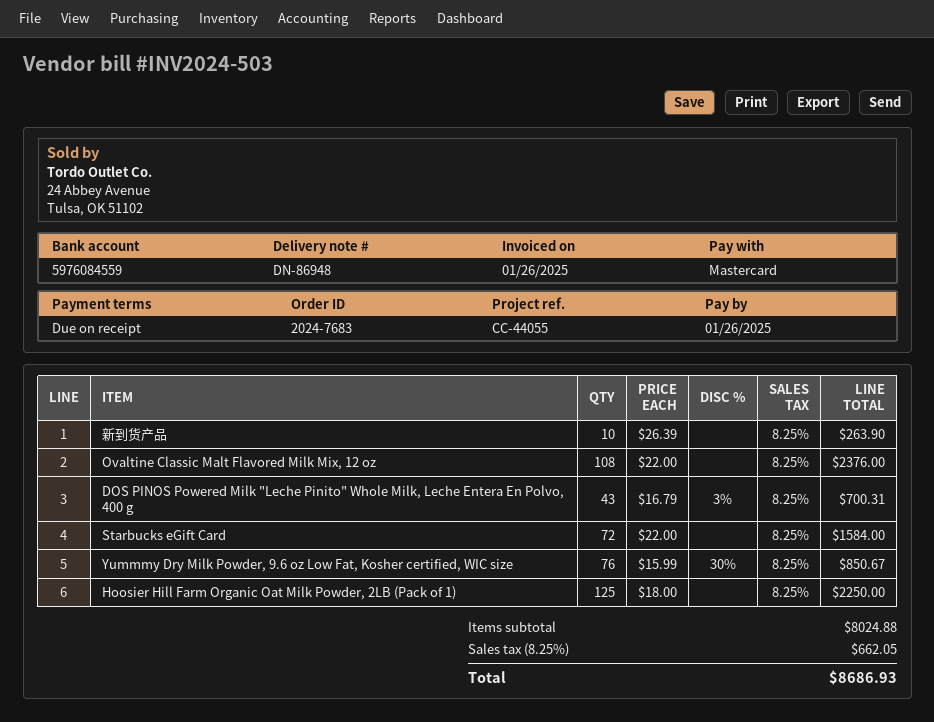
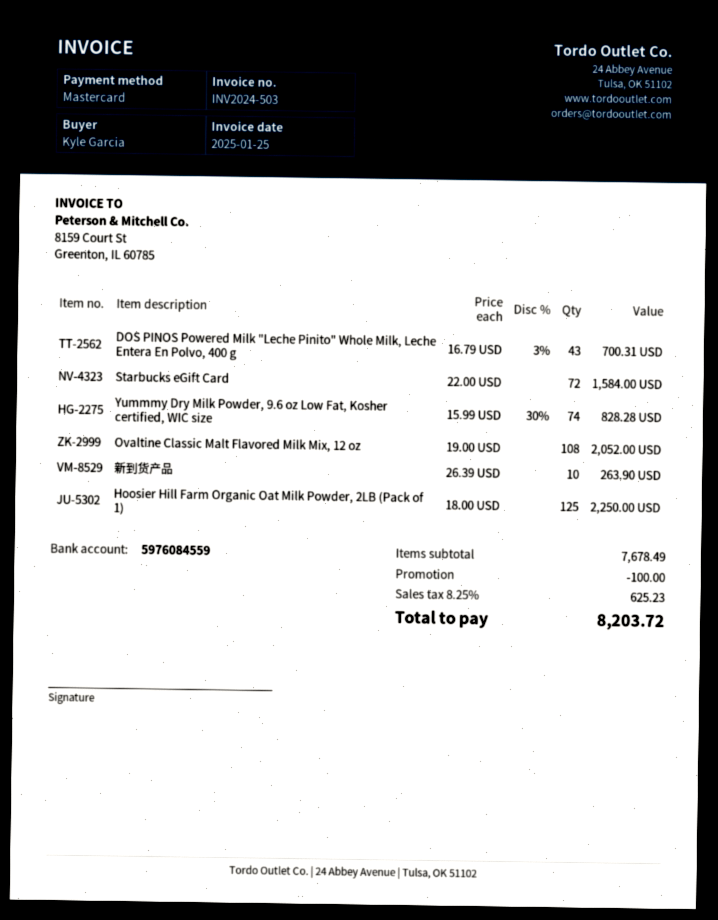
invoice date: 2025-01-26 -> 2025-01-25
Ovaltine Classic Malt Flavored Milk Mix, 12 oz: 108 x 22.00 = 2376.00 -> 108 x 19.00 = 2052.00
Yummmy Dry Milk Powder, 9.6 oz Low Fat, Kosher certified, WIC size: 76 x 15.99 - 30% = 850.67 -> 74 x 15.99 - 30% = 828.28
subtotal: 8024.88 -> 7678.49
discount: none -> 100.00
tax: 8.25% = 662.05 -> 8.25% = 625.23
total: 8686.93 -> 8203.72

